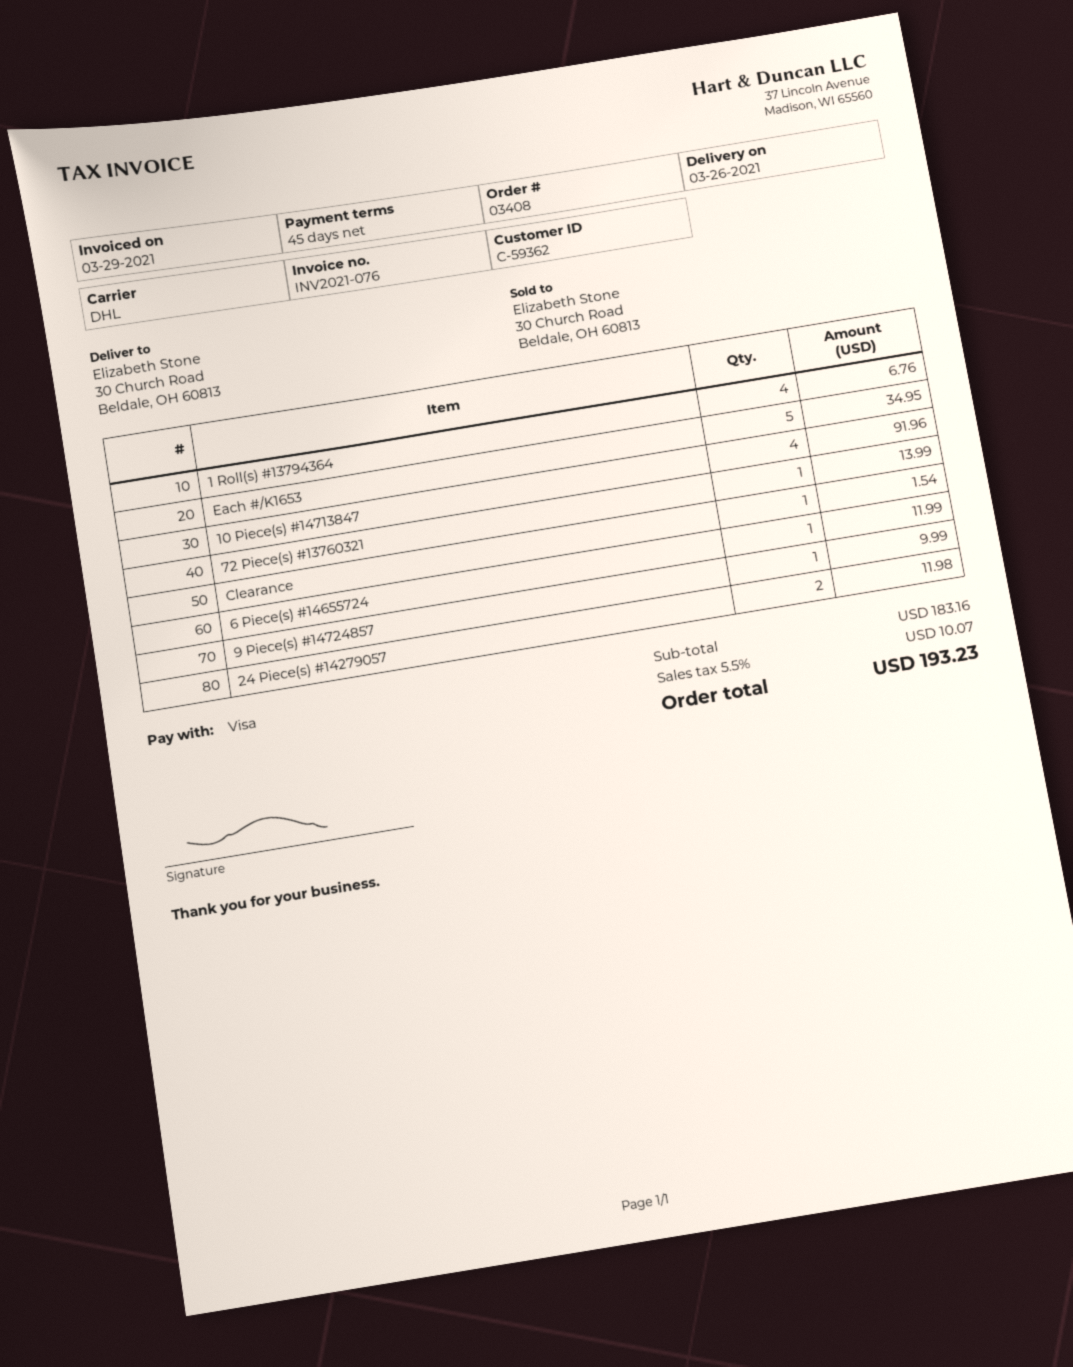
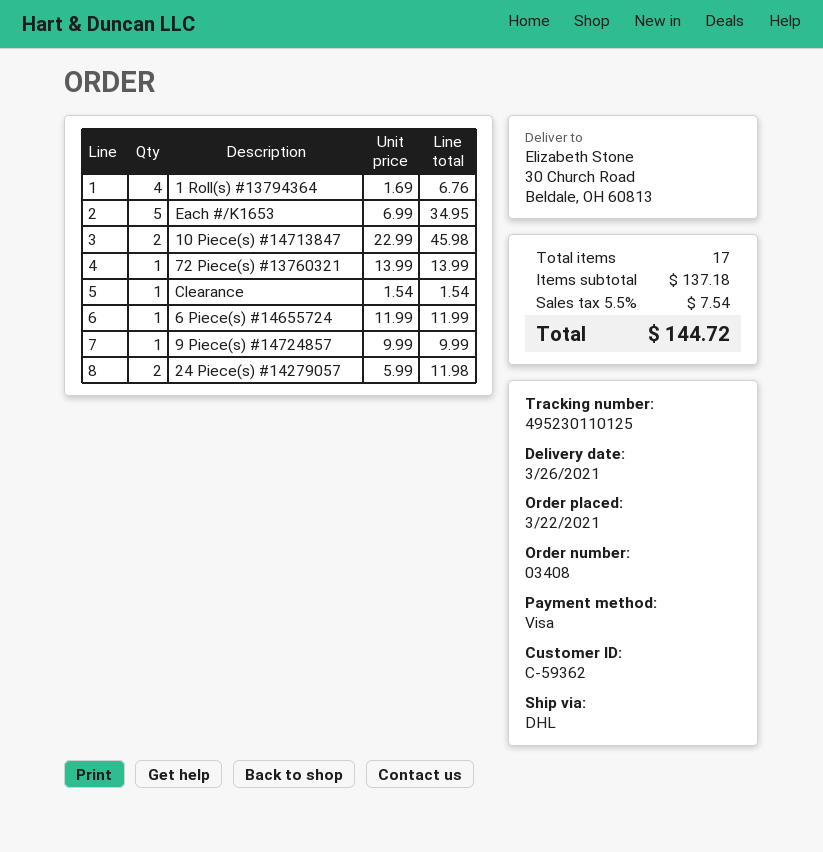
10 Piece(s) #14713847: 4 for 91.96 -> 2 for 45.98
subtotal: 183.16 -> 137.18
tax: 5.5% = 10.07 -> 5.5% = 7.54
total: 193.23 -> 144.72

